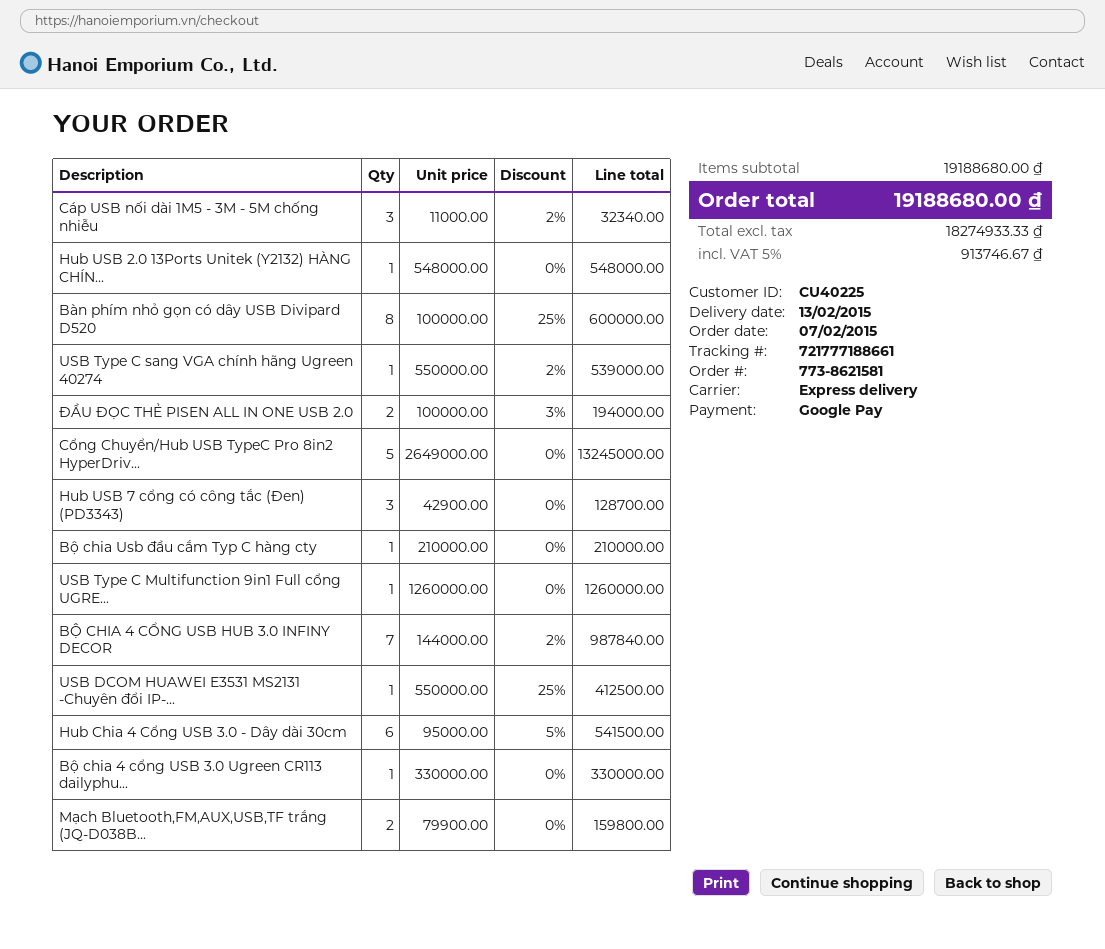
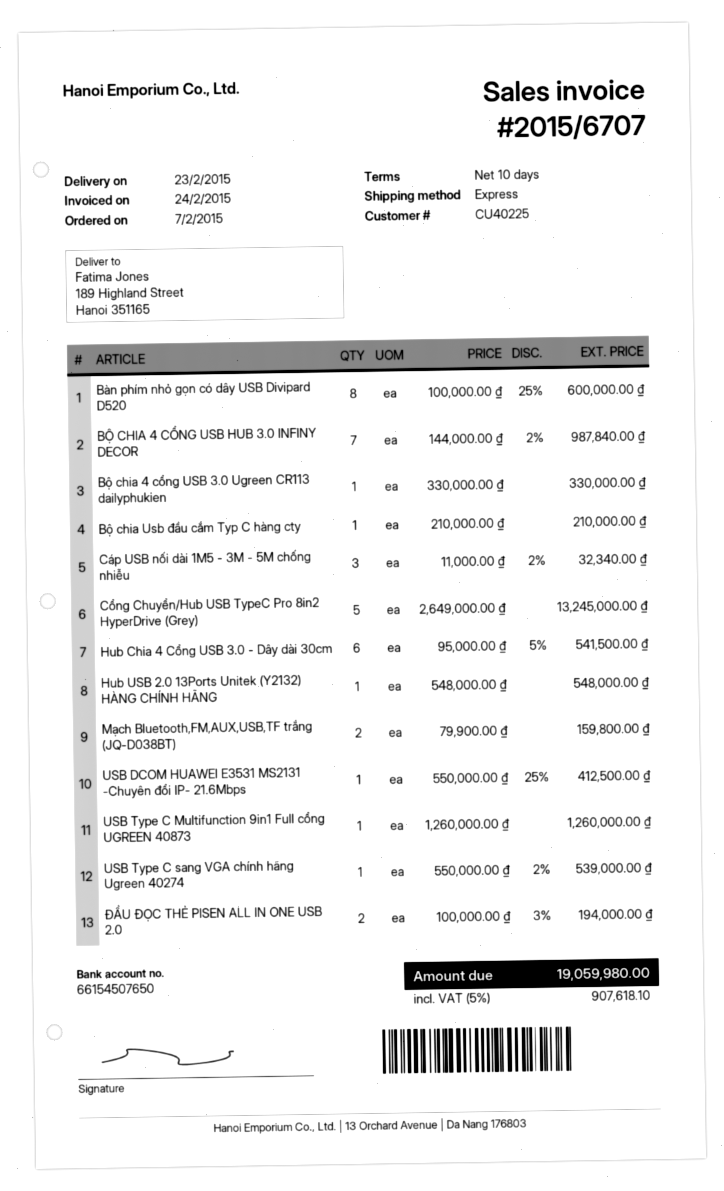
delivery date: 2015-02-13 -> 2015-02-23
Hub USB 7 cổng có công tắc (Đen) (PD3343): 3 x 42900.00 = 128700.00 -> none
tax: 5% = 913746.67 -> 5% = 907618.10
total: 19188680.00 -> 19059980.00

